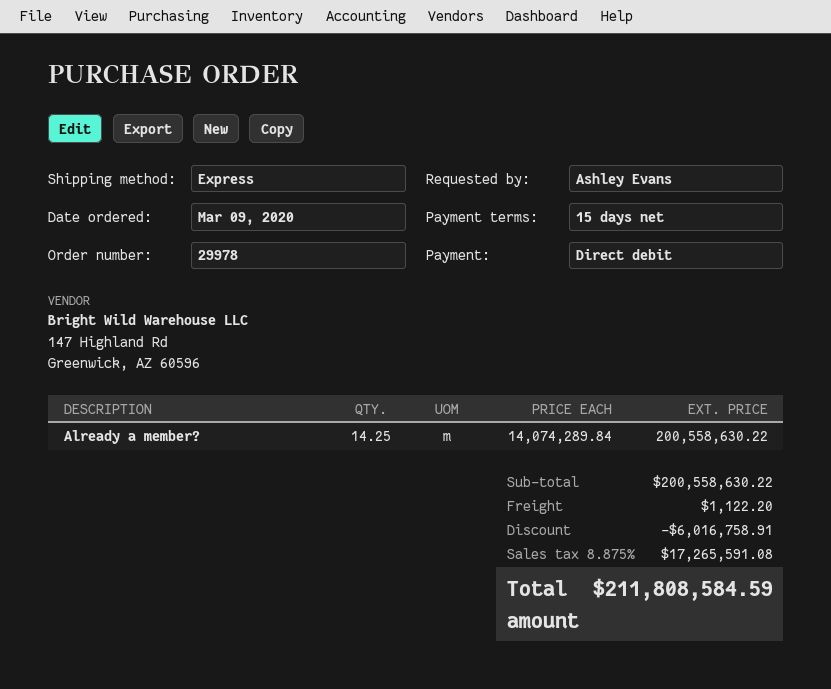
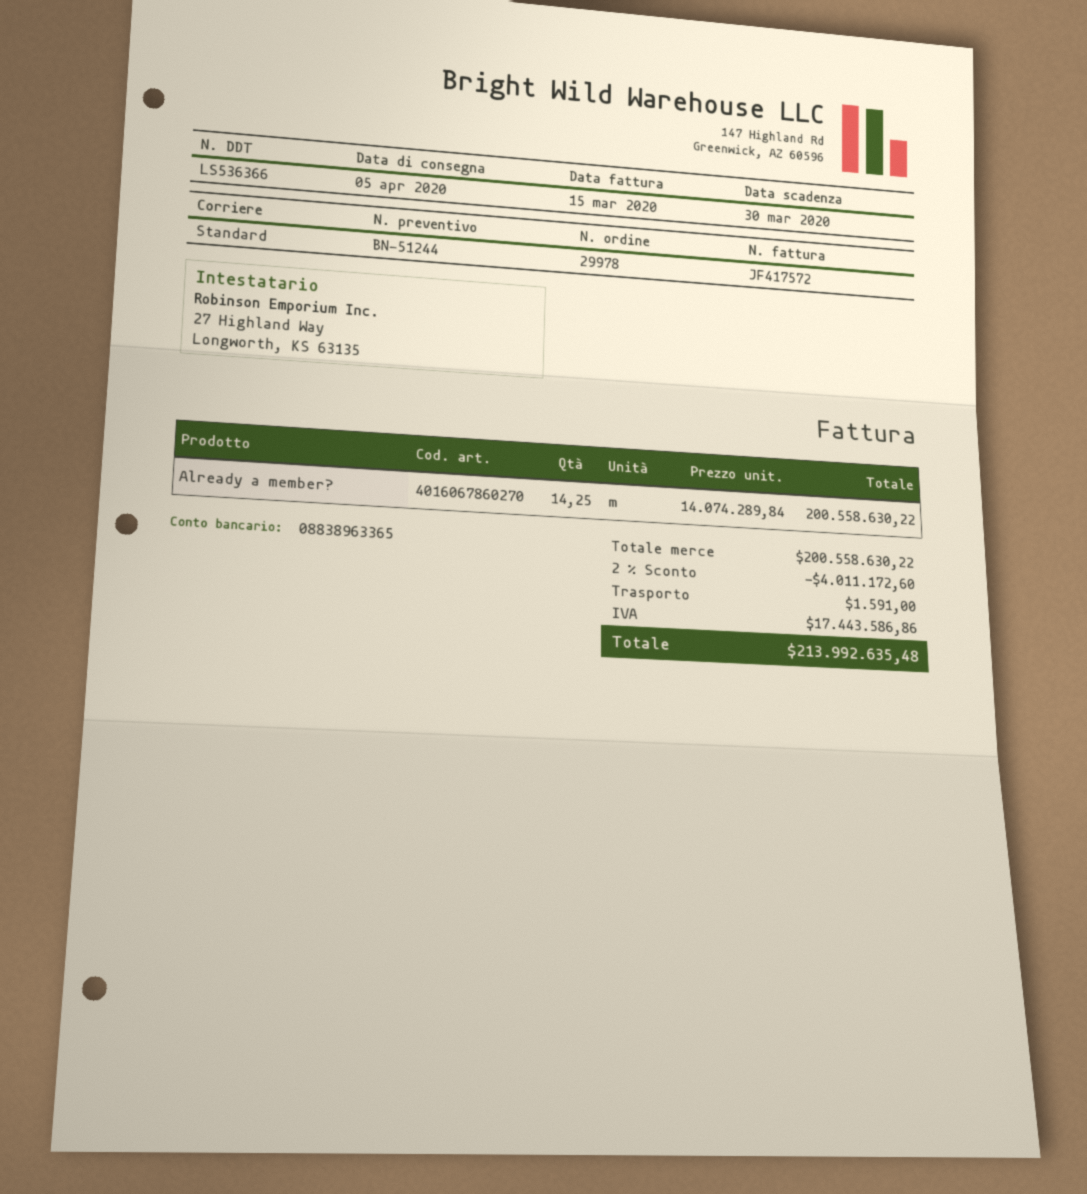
shipping method: express -> standard
discount: 6016758.91 -> 4011172.60
shipping: 1122.20 -> 1591.00
tax: 17265591.08 -> 17443586.86
total: 211808584.59 -> 213992635.48

